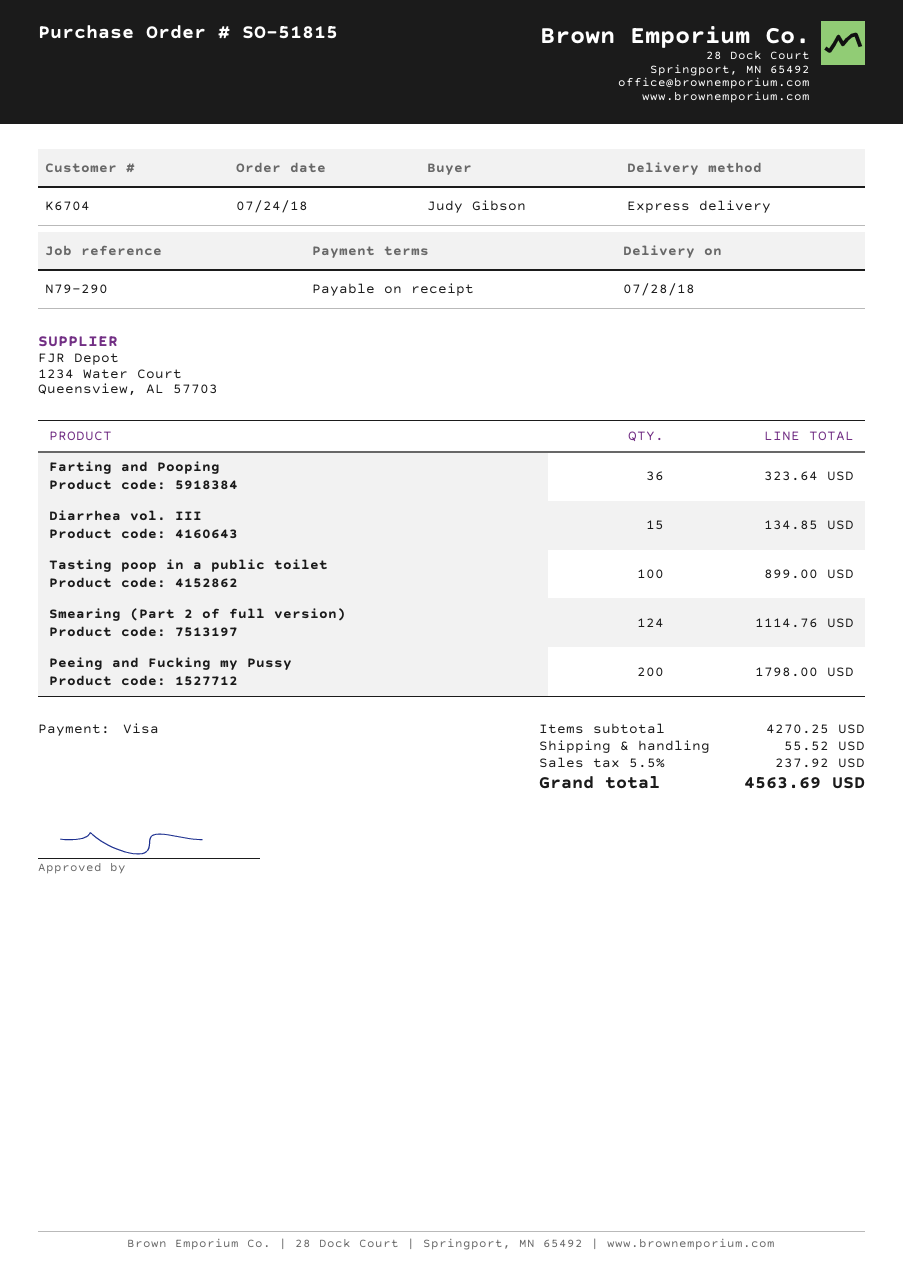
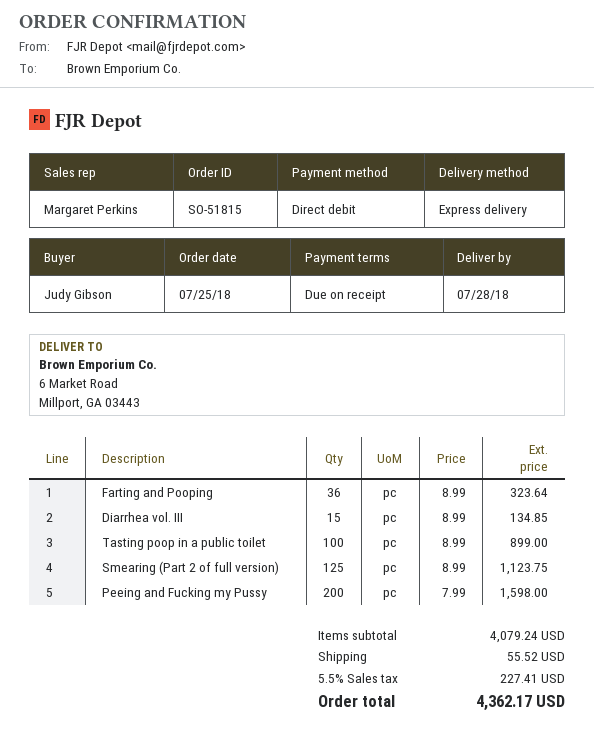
order date: 2018-07-24 -> 2018-07-25
payment method: Visa -> direct debit
Smearing (Part 2 of full version): 124 for 1114.76 -> 125 for 1123.75
Peeing and Fucking my Pussy: 200 for 1798.00 -> 200 for 1598.00
subtotal: 4270.25 -> 4079.24
tax: 5.5% = 237.92 -> 5.5% = 227.41
total: 4563.69 -> 4362.17

